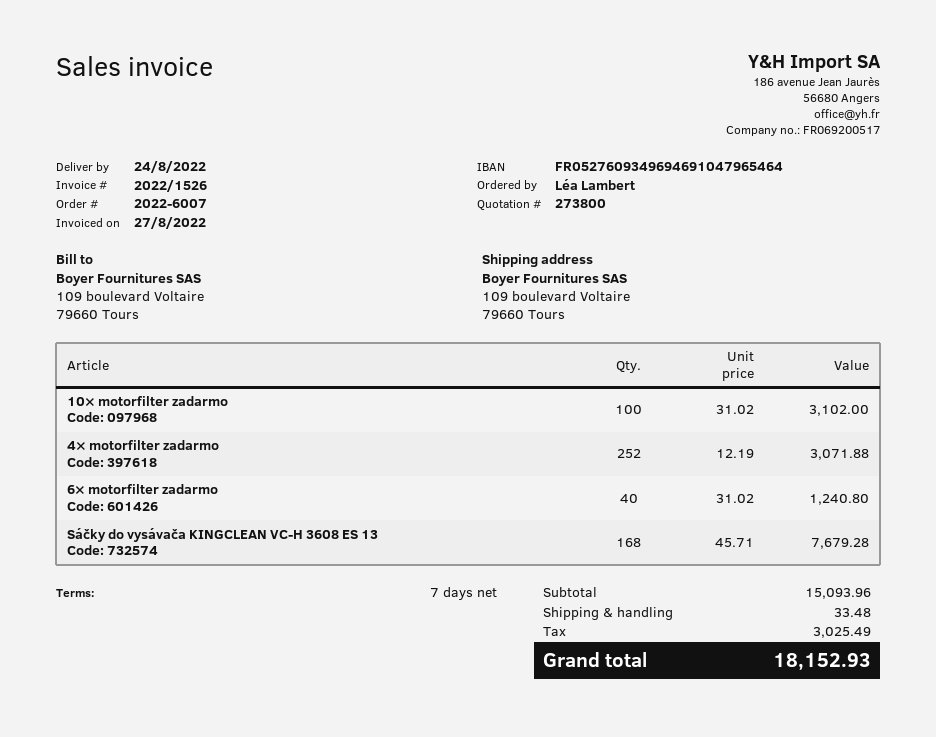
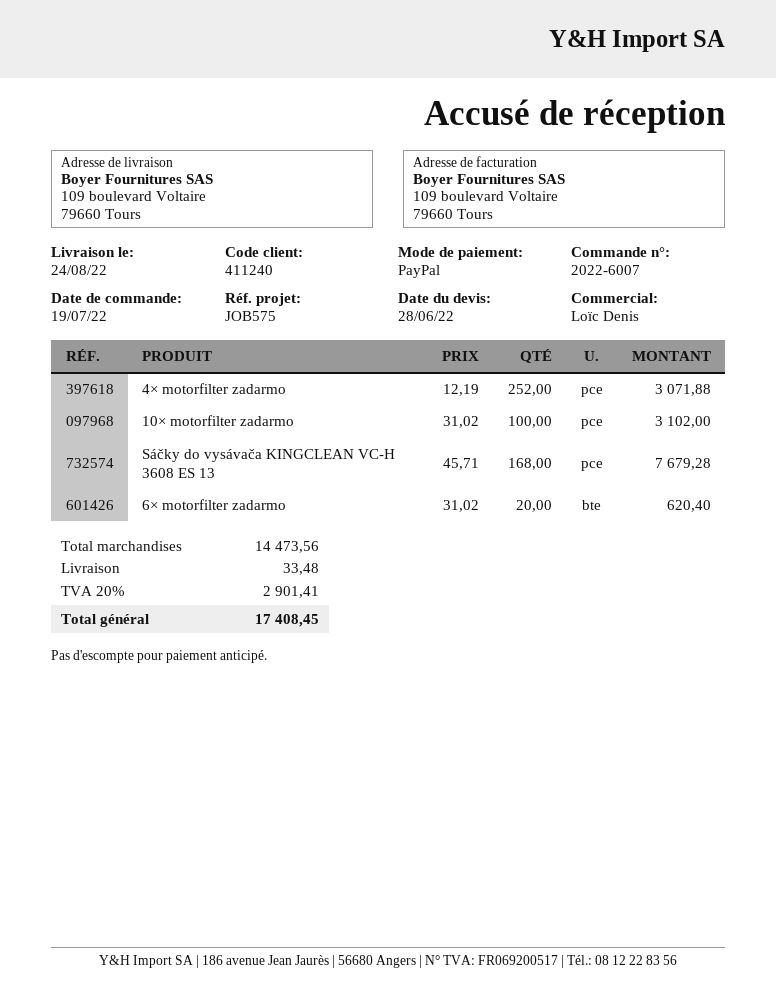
6× motorfilter zadarmo: 40 x 31.02 = 1240.80 -> 20 x 31.02 = 620.40
subtotal: 15093.96 -> 14473.56
tax: 3025.49 -> 2901.41
total: 18152.93 -> 17408.45

